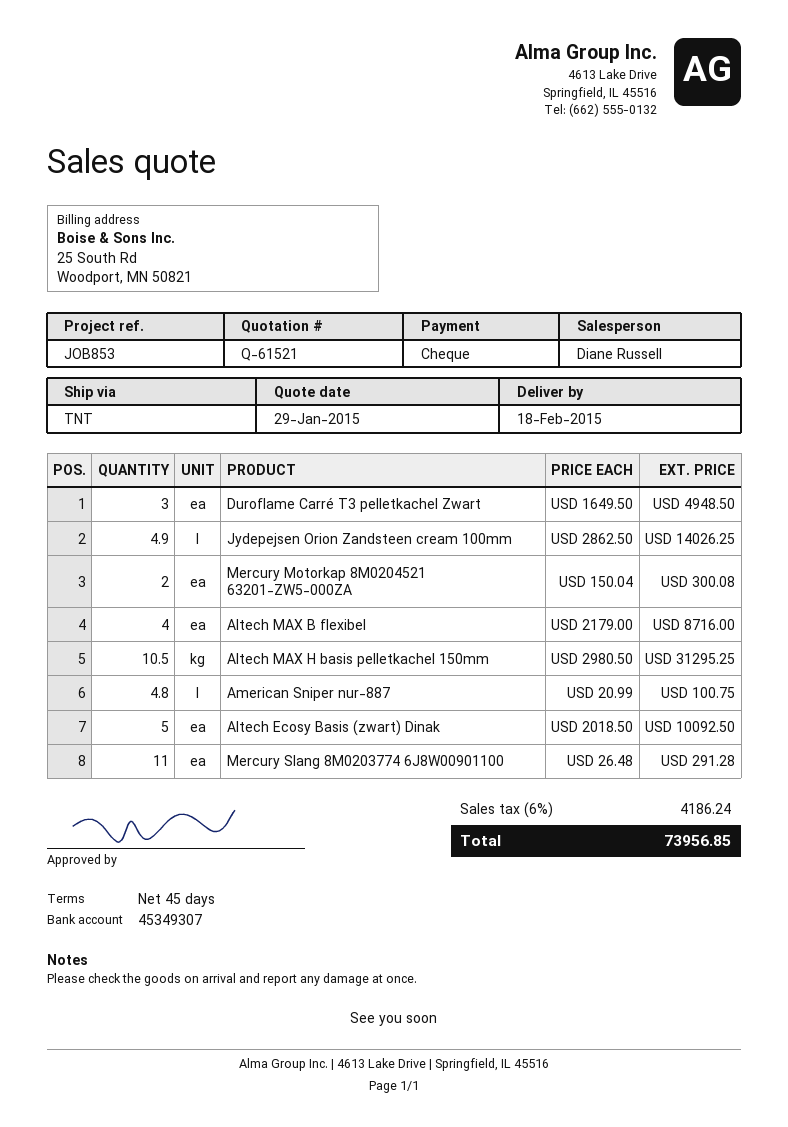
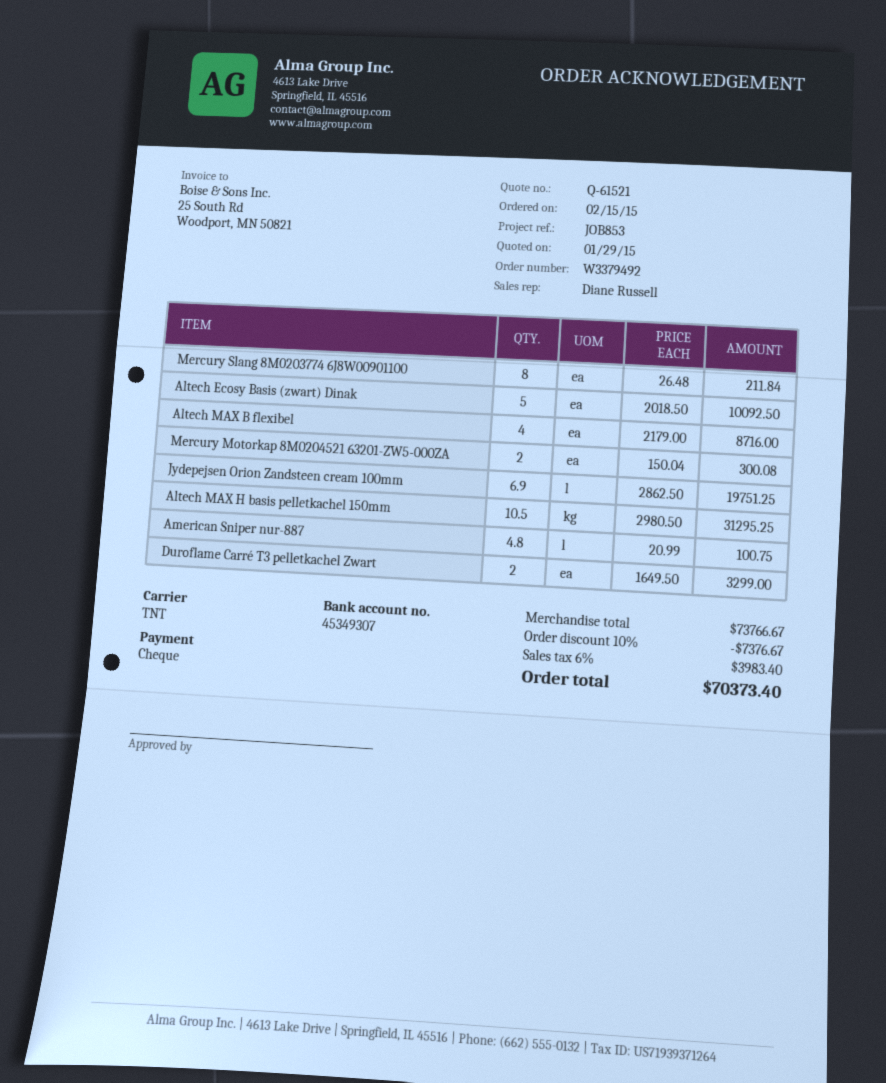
Duroflame Carré T3 pelletkachel Zwart: 3 x 1649.50 = 4948.50 -> 2 x 1649.50 = 3299.00
Jydepejsen Orion Zandsteen cream 100mm: 4.9 x 2862.50 = 14026.25 -> 6.9 x 2862.50 = 19751.25
Mercury Slang 8M0203774 6J8W00901100: 11 x 26.48 = 291.28 -> 8 x 26.48 = 211.84
discount: none -> 10% = 7376.67
tax: 6% = 4186.24 -> 6% = 3983.40
total: 73956.85 -> 70373.40

